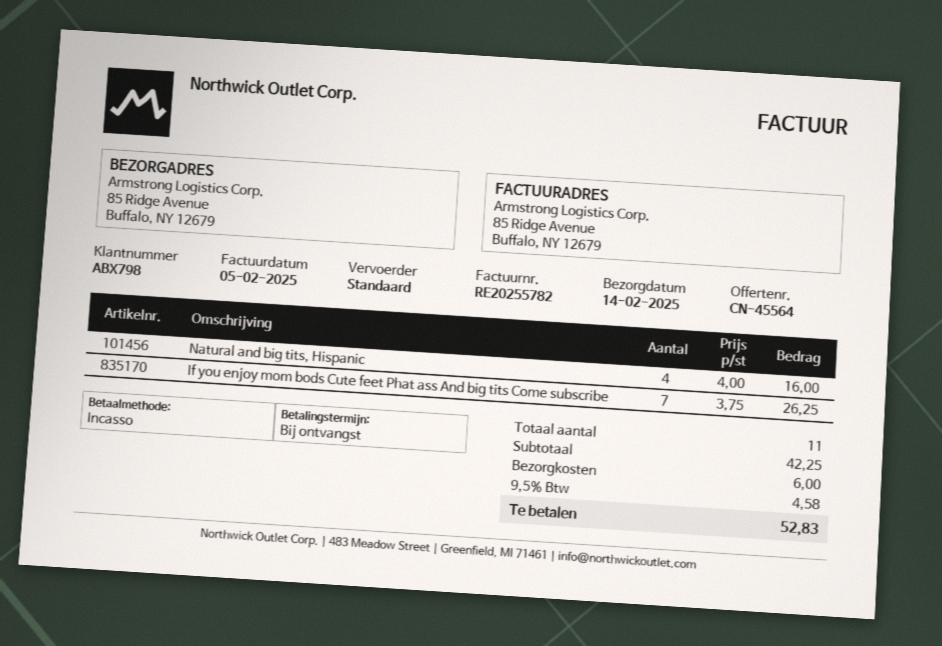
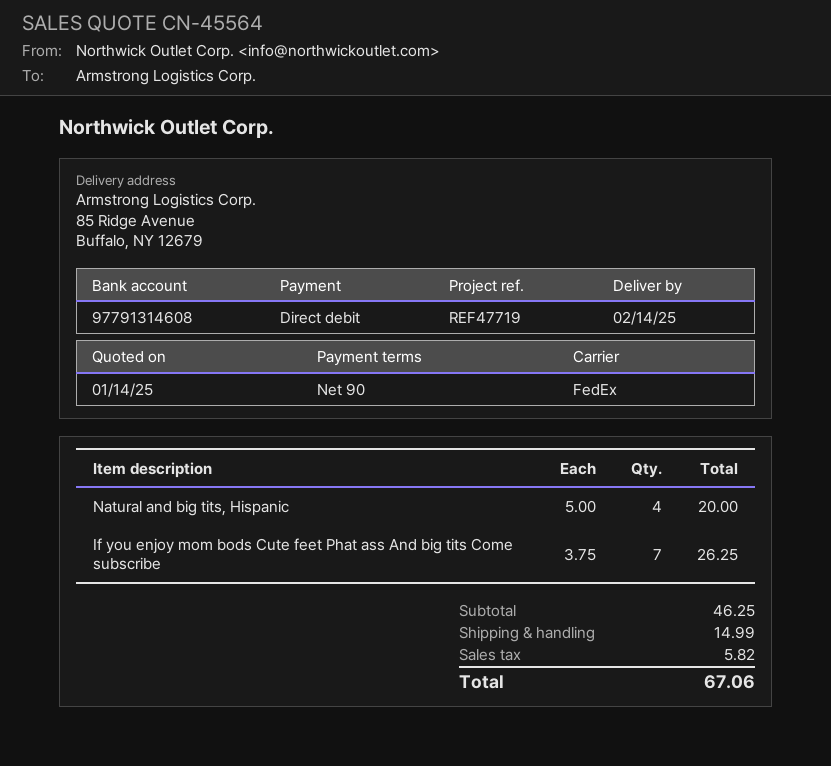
payment terms: on receipt -> 90 days
shipping method: standard -> FedEx
Natural and big tits, Hispanic: 4 x 4.00 = 16.00 -> 4 x 5.00 = 20.00
subtotal: 42.25 -> 46.25
shipping: 6.00 -> 14.99
tax: 4.58 -> 5.82
total: 52.83 -> 67.06

